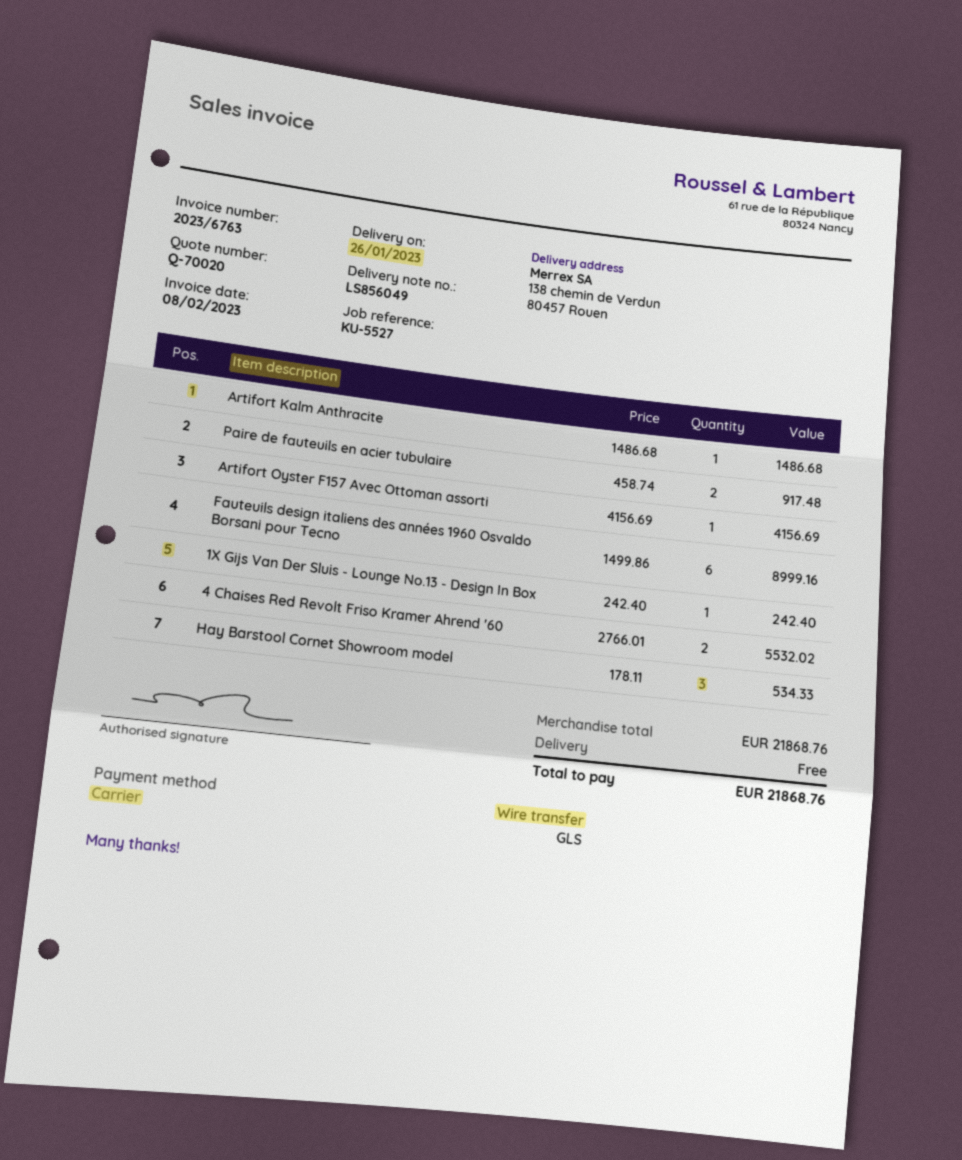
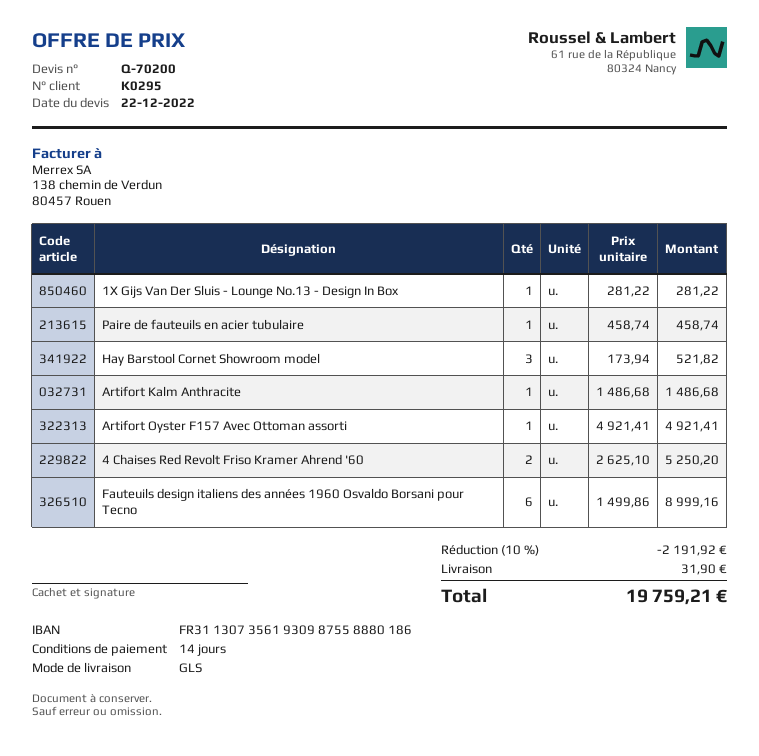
quote number: Q-70020 -> Q-70200
Paire de fauteuils en acier tubulaire: 2 x 458.74 = 917.48 -> 1 x 458.74 = 458.74
Artifort Oyster F157 Avec Ottoman assorti: 1 x 4156.69 = 4156.69 -> 1 x 4921.41 = 4921.41
1X Gijs Van Der Sluis - Lounge No.13 - Design In Box: 1 x 242.40 = 242.40 -> 1 x 281.22 = 281.22
4 Chaises Red Revolt Friso Kramer Ahrend '60: 2 x 2766.01 = 5532.02 -> 2 x 2625.10 = 5250.20
Hay Barstool Cornet Showroom model: 3 x 178.11 = 534.33 -> 3 x 173.94 = 521.82
discount: none -> 10% = 2191.92
shipping: 0.00 -> 31.90
total: 21868.76 -> 19759.21

